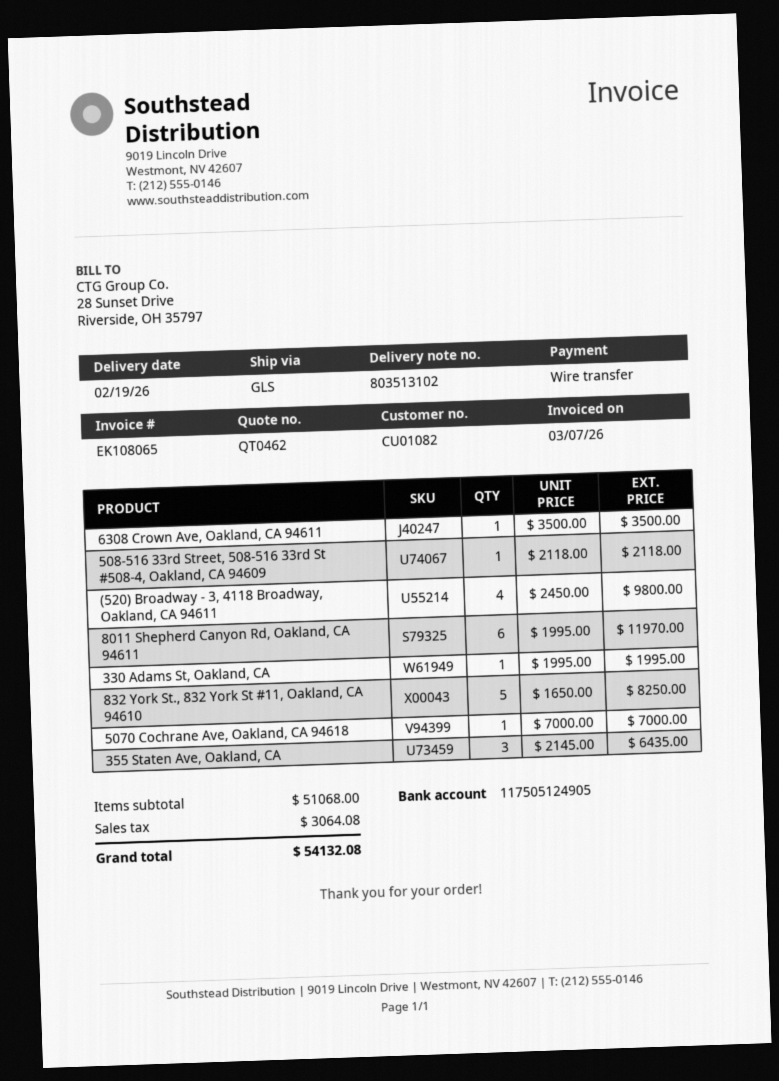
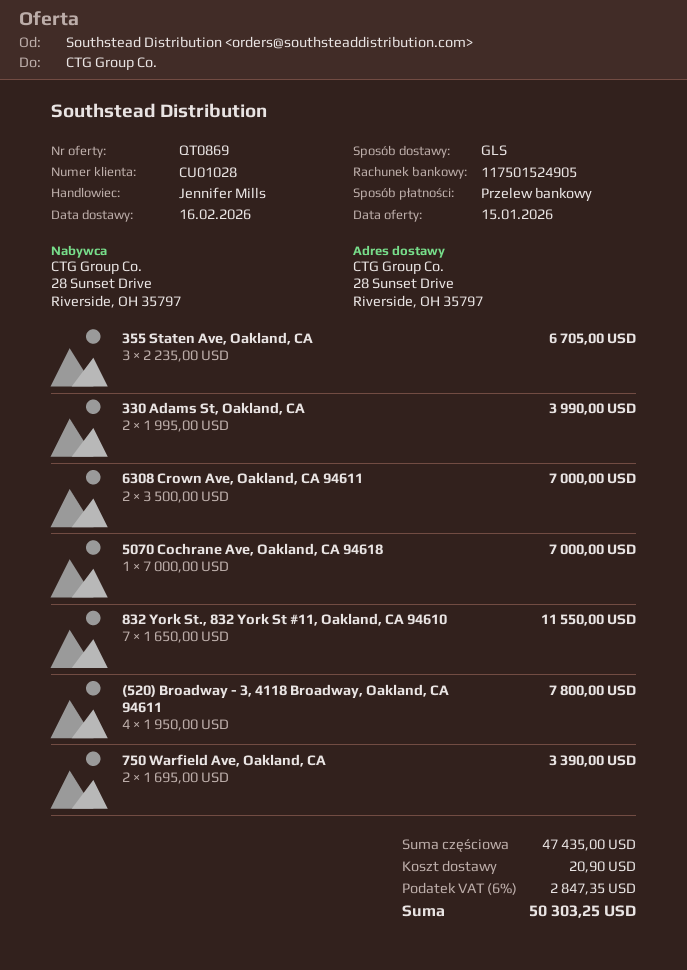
quote number: QT0462 -> QT0869
delivery date: 2026-02-19 -> 2026-02-16
customer number: CU01082 -> CU01028
bank account: 117505124905 -> 117501524905
6308 Crown Ave, Oakland, CA 94611: 1 x 3500.00 = 3500.00 -> 2 x 3500.00 = 7000.00
508-516 33rd Street, 508-516 33rd St #508-4, Oakland, CA 94609: 1 x 2118.00 = 2118.00 -> none
(520) Broadway - 3, 4118 Broadway, Oakland, CA 94611: 4 x 2450.00 = 9800.00 -> 4 x 1950.00 = 7800.00
8011 Shepherd Canyon Rd, Oakland, CA 94611: 6 x 1995.00 = 11970.00 -> none
330 Adams St, Oakland, CA: 1 x 1995.00 = 1995.00 -> 2 x 1995.00 = 3990.00
832 York St., 832 York St #11, Oakland, CA 94610: 5 x 1650.00 = 8250.00 -> 7 x 1650.00 = 11550.00
355 Staten Ave, Oakland, CA: 3 x 2145.00 = 6435.00 -> 3 x 2235.00 = 6705.00
750 Warfield Ave, Oakland, CA: none -> 2 x 1695.00 = 3390.00
subtotal: 51068.00 -> 47435.00
shipping: none -> 20.90
tax: 3064.08 -> 2847.35
total: 54132.08 -> 50303.25

